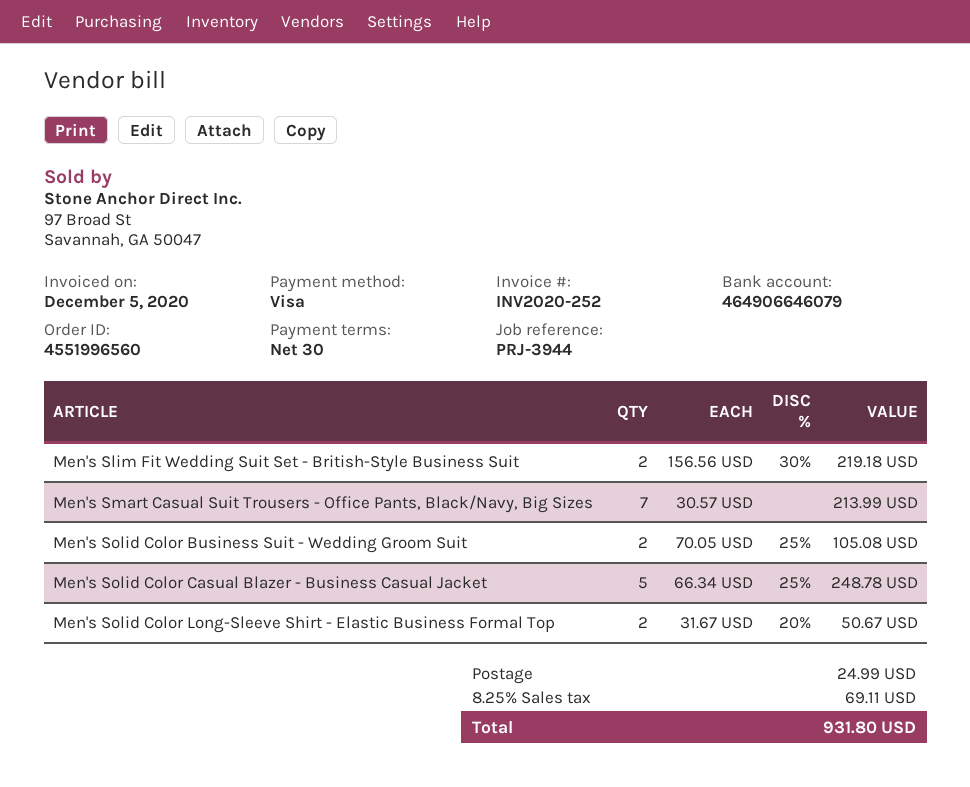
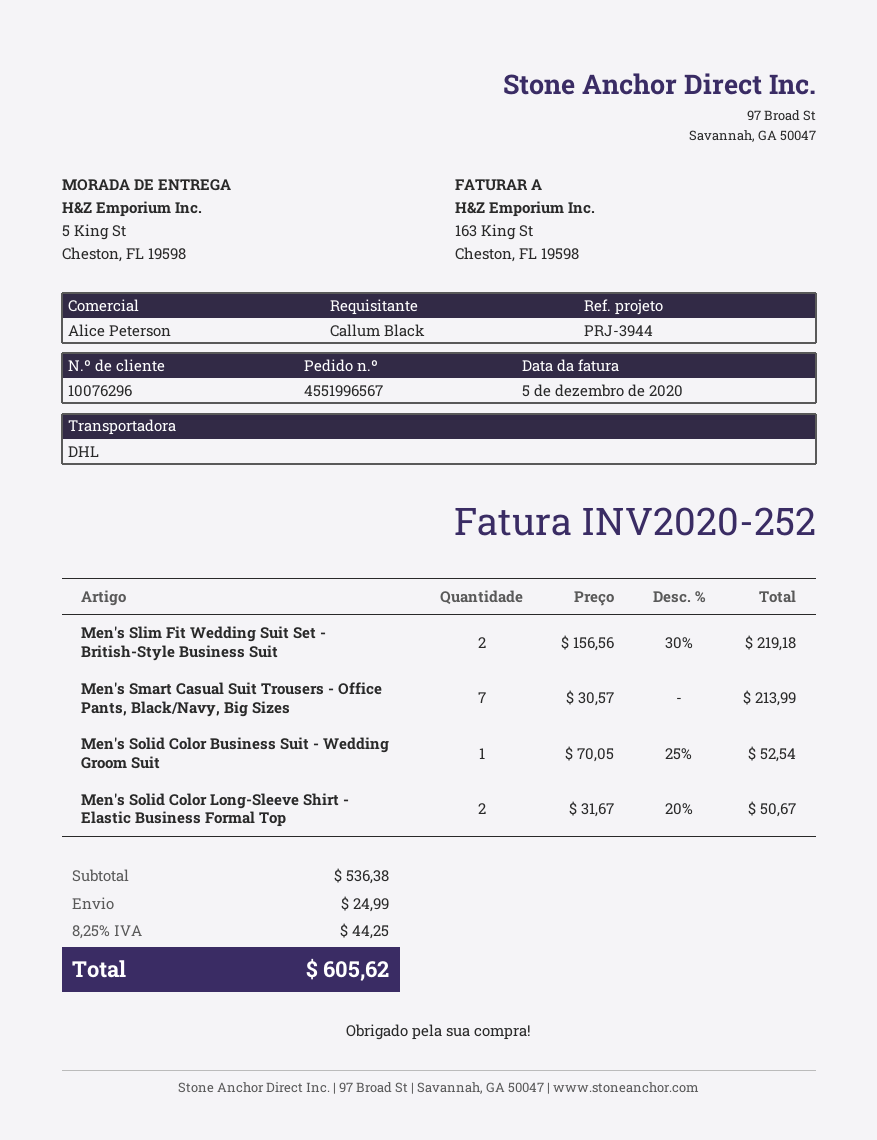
order number: 4551996560 -> 4551996567
Men's Solid Color Business Suit - Wedding Groom Suit: 2 x 70.05 - 25% = 105.08 -> 1 x 70.05 - 25% = 52.54
Men's Solid Color Casual Blazer - Business Casual Jacket: 5 x 66.34 - 25% = 248.78 -> none
tax: 8.25% = 69.11 -> 8.25% = 44.25
total: 931.80 -> 605.62

